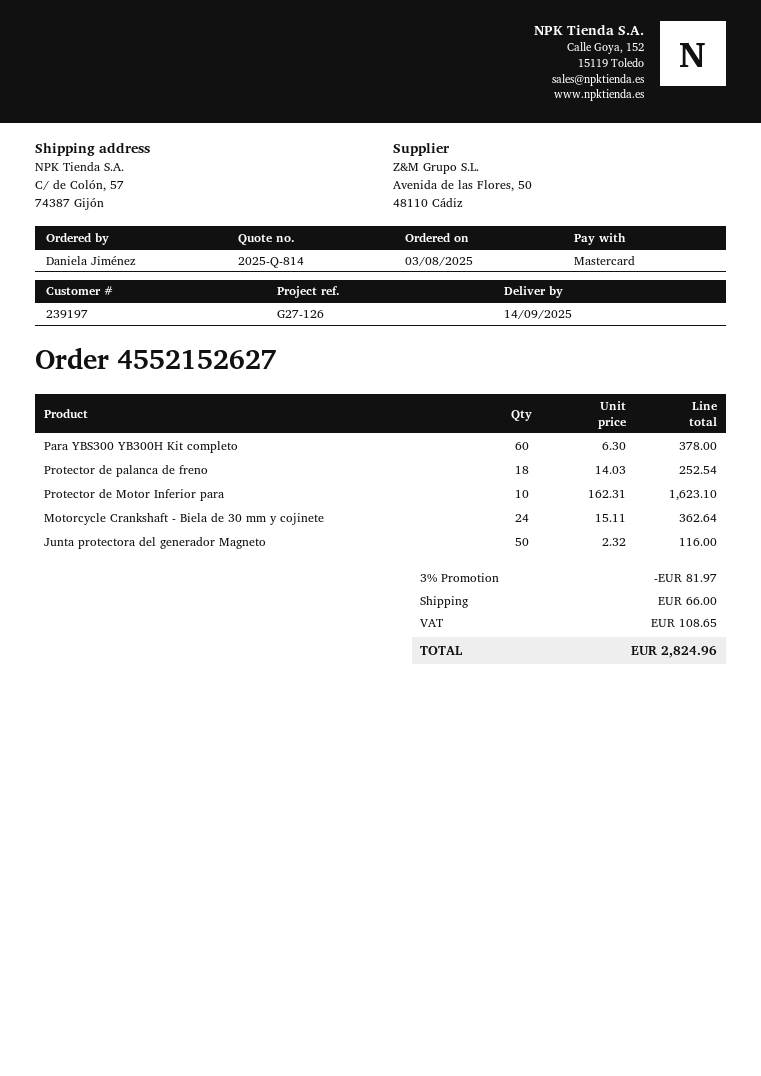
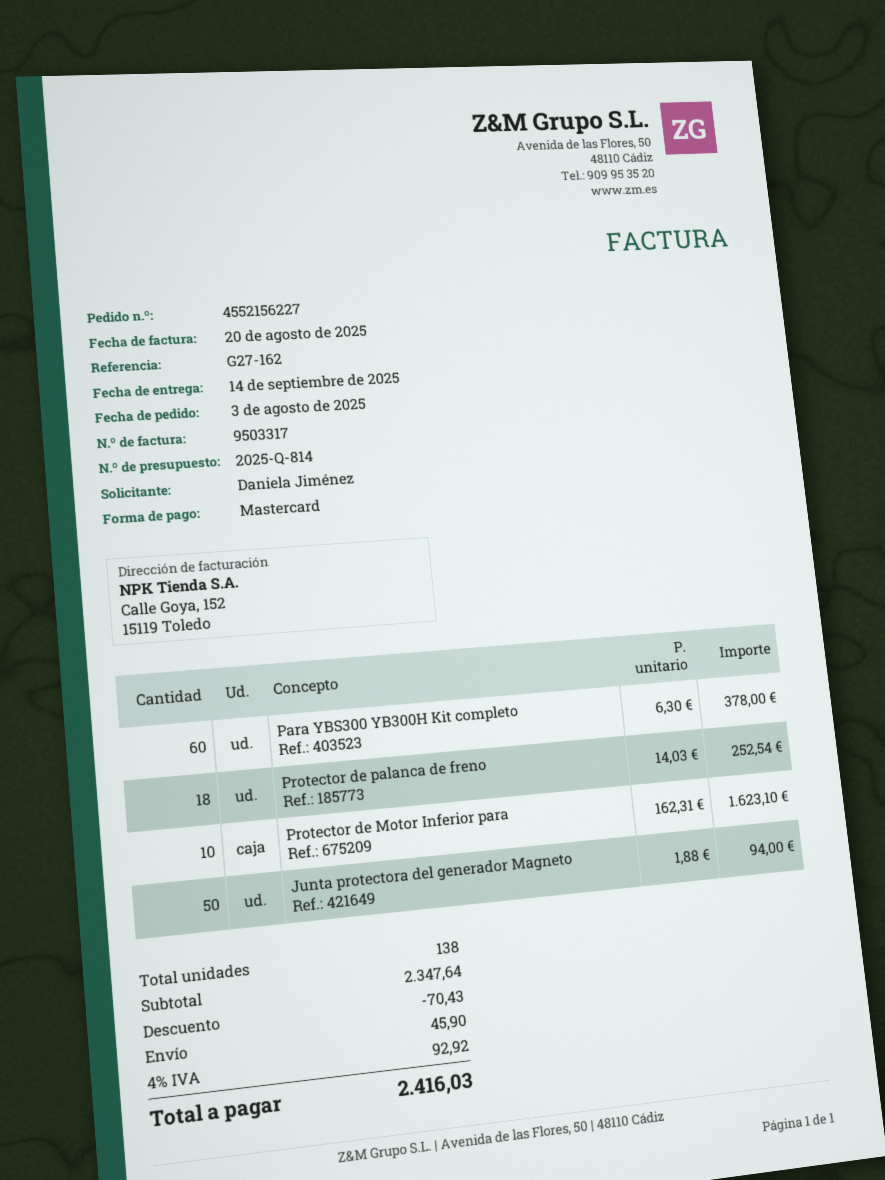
order number: 4552152627 -> 4552156227
reference: G27-126 -> G27-162
Motorcycle Crankshaft - Biela de 30 mm y cojinete: 24 x 15.11 = 362.64 -> none
Junta protectora del generador Magneto: 50 x 2.32 = 116.00 -> 50 x 1.88 = 94.00
discount: 81.97 -> 70.43
shipping: 66.00 -> 45.90
tax: 108.65 -> 92.92
total: 2824.96 -> 2416.03

